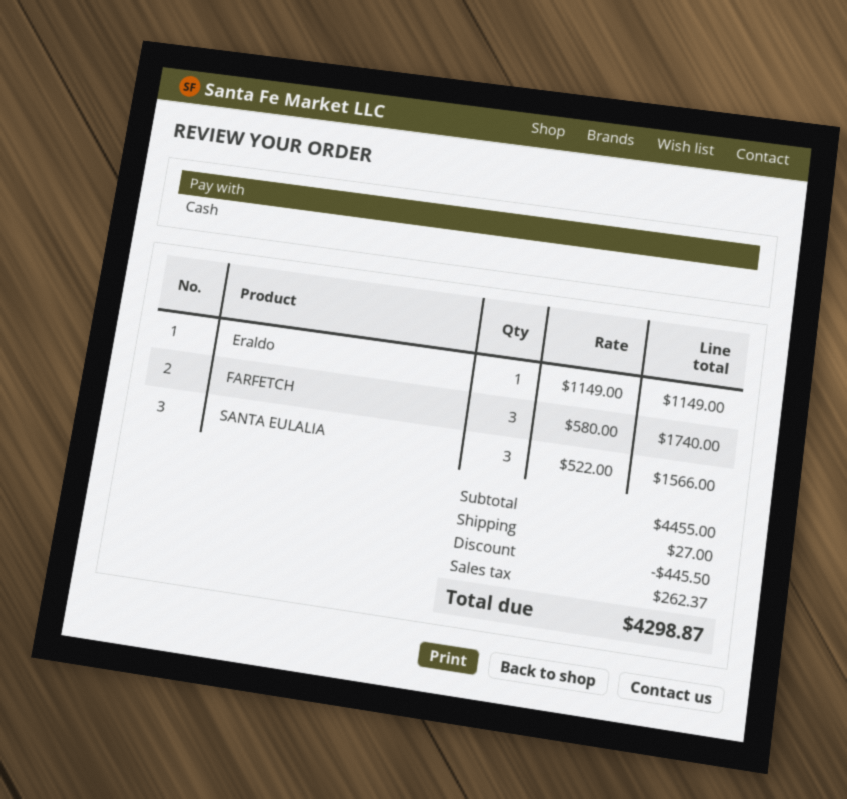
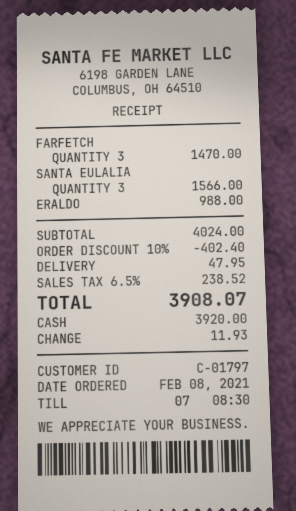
Eraldo: 1 for 1149.00 -> 1 for 988.00
FARFETCH: 3 for 1740.00 -> 3 for 1470.00
subtotal: 4455.00 -> 4024.00
discount: 445.50 -> 402.40
shipping: 27.00 -> 47.95
tax: 262.37 -> 238.52
total: 4298.87 -> 3908.07

